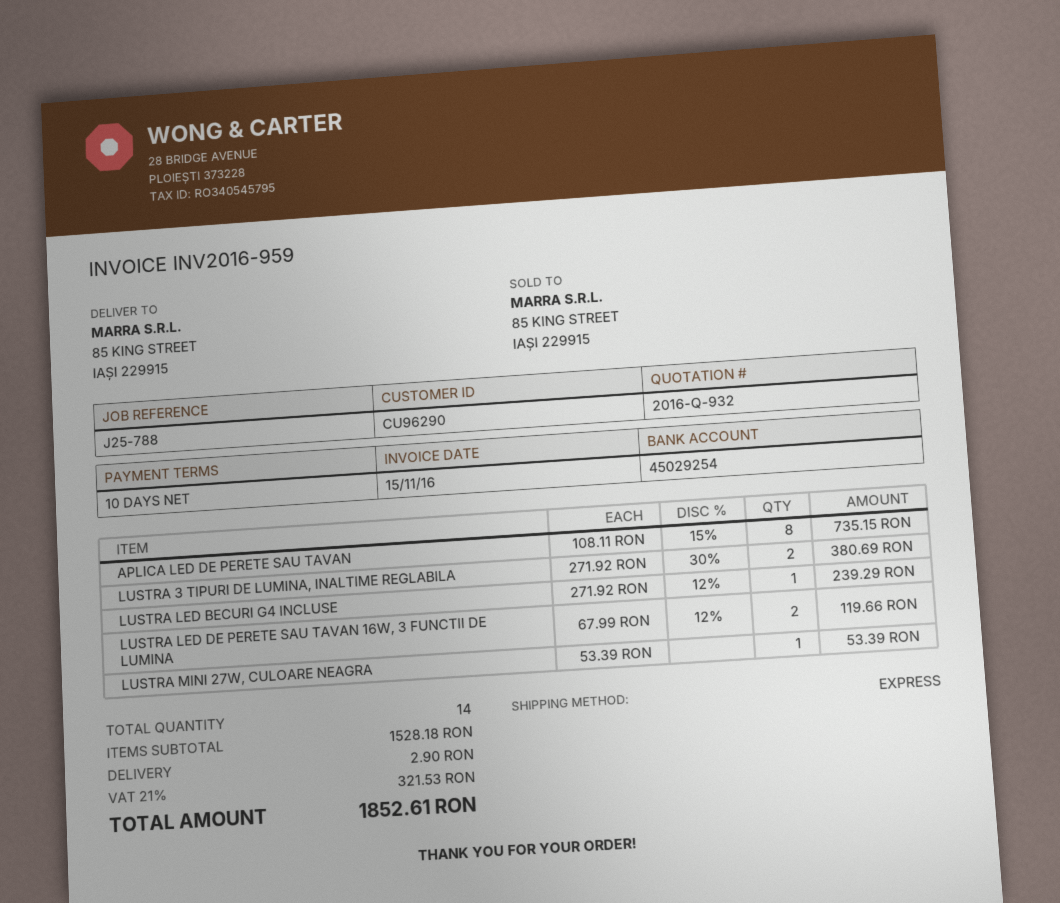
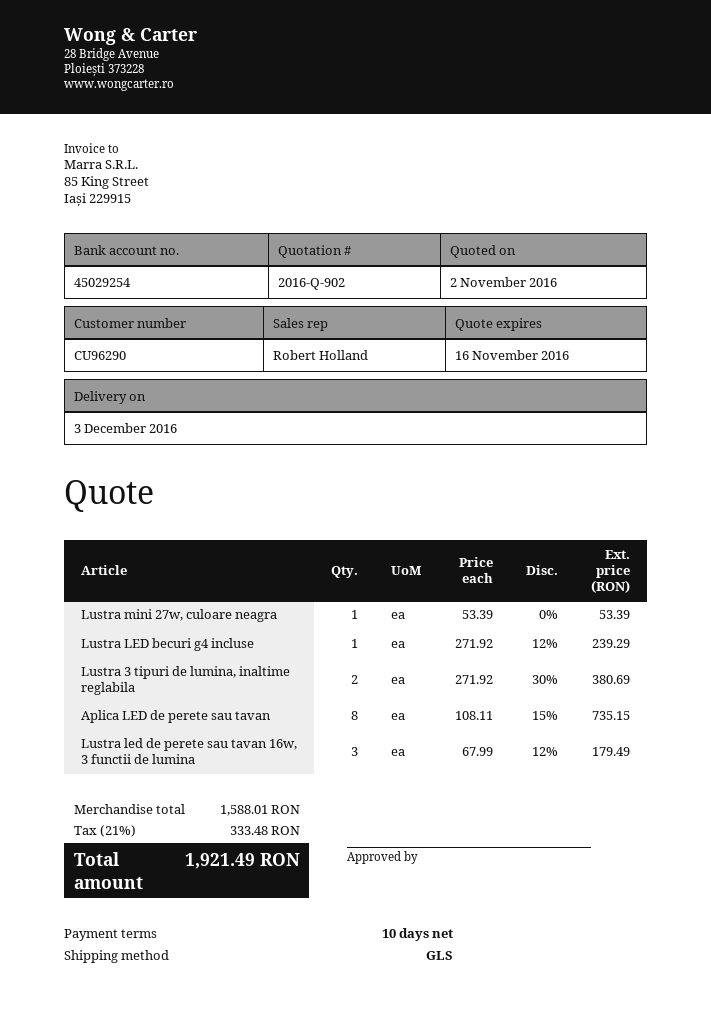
quote number: 2016-Q-932 -> 2016-Q-902
shipping method: express -> GLS
LUSTRA LED DE PERETE SAU TAVAN 16W, 3 FUNCTII DE LUMINA: 2 x 67.99 - 12% = 119.66 -> 3 x 67.99 - 12% = 179.49
subtotal: 1528.18 -> 1588.01
shipping: 2.90 -> none
tax: 21% = 321.53 -> 21% = 333.48
total: 1852.61 -> 1921.49

